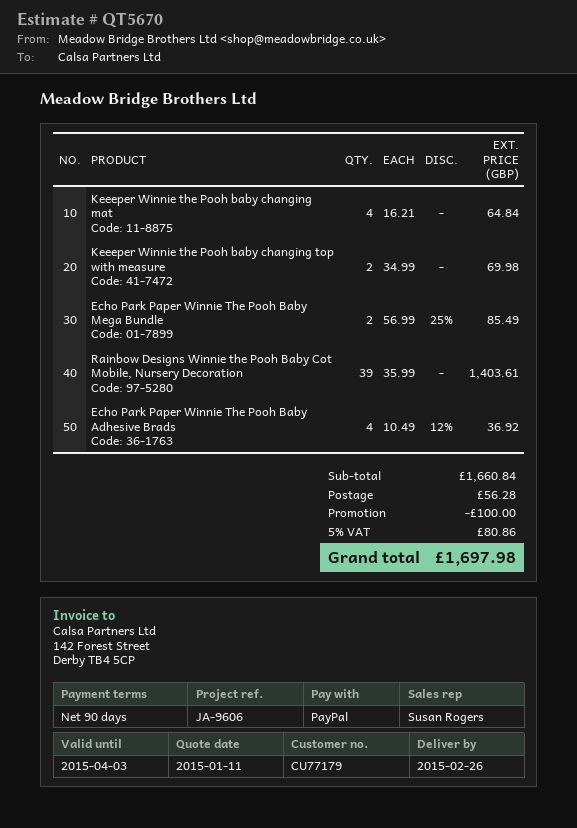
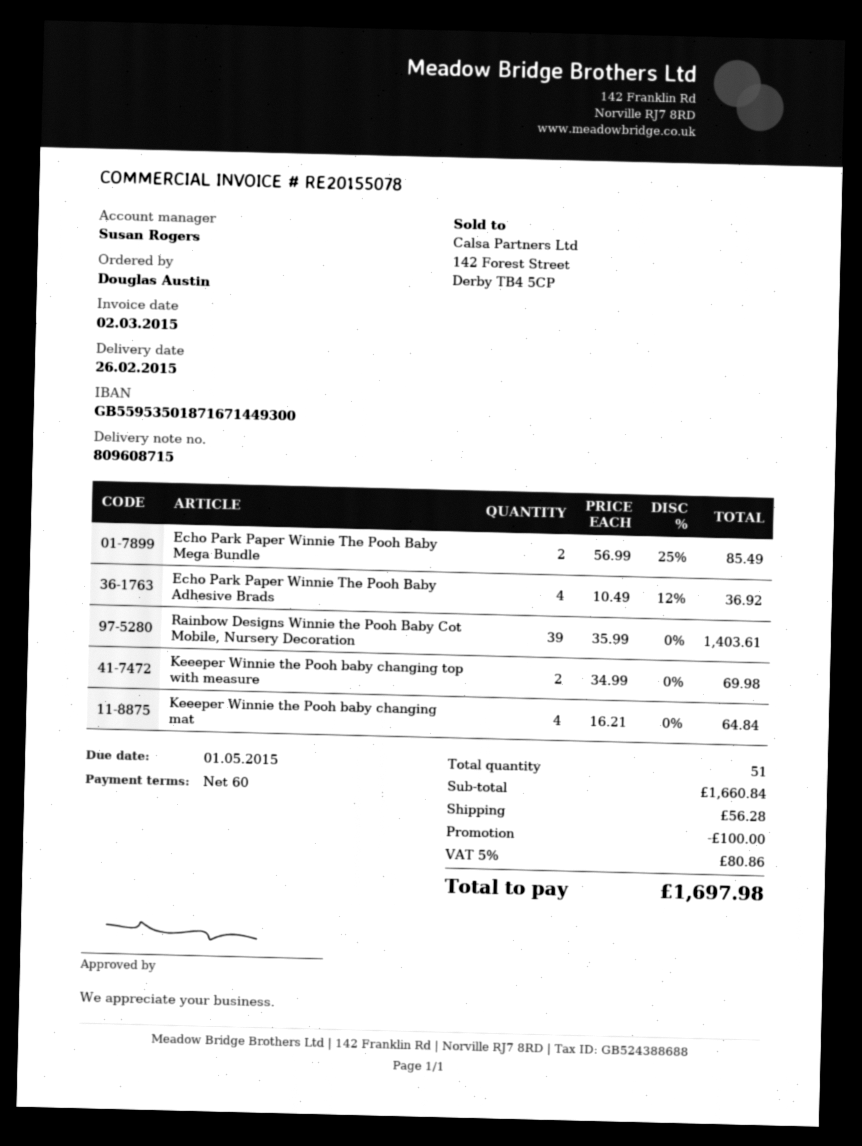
payment terms: 90 days -> 60 days

